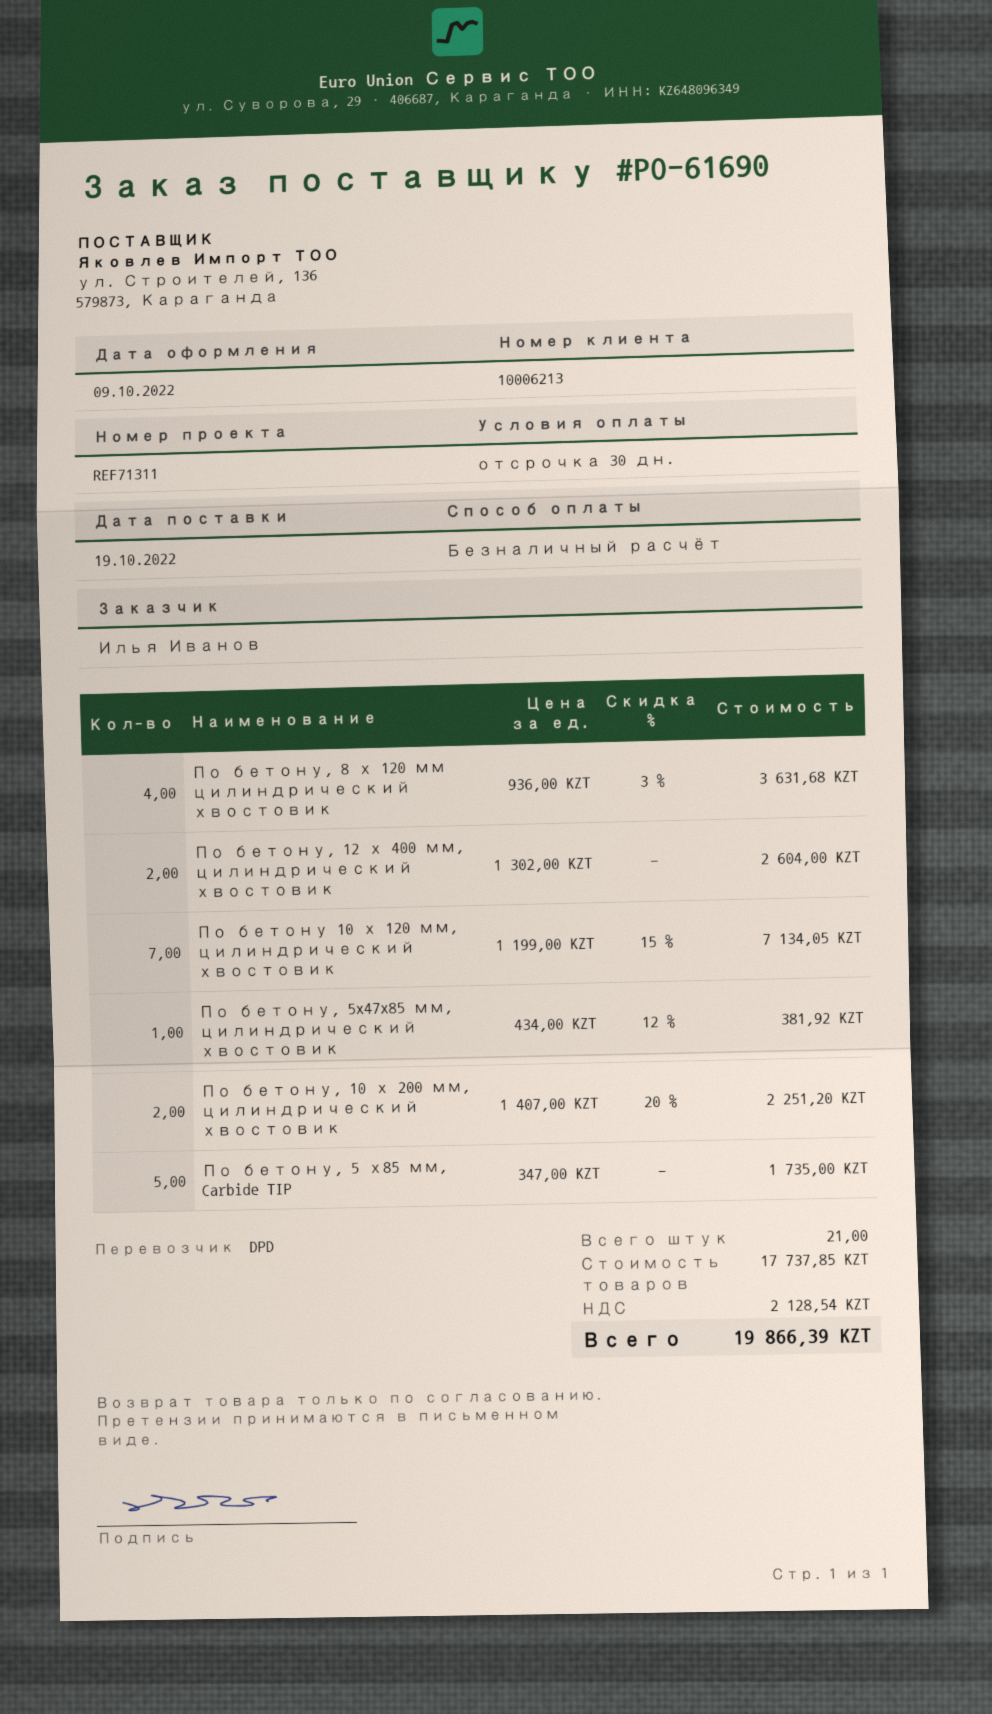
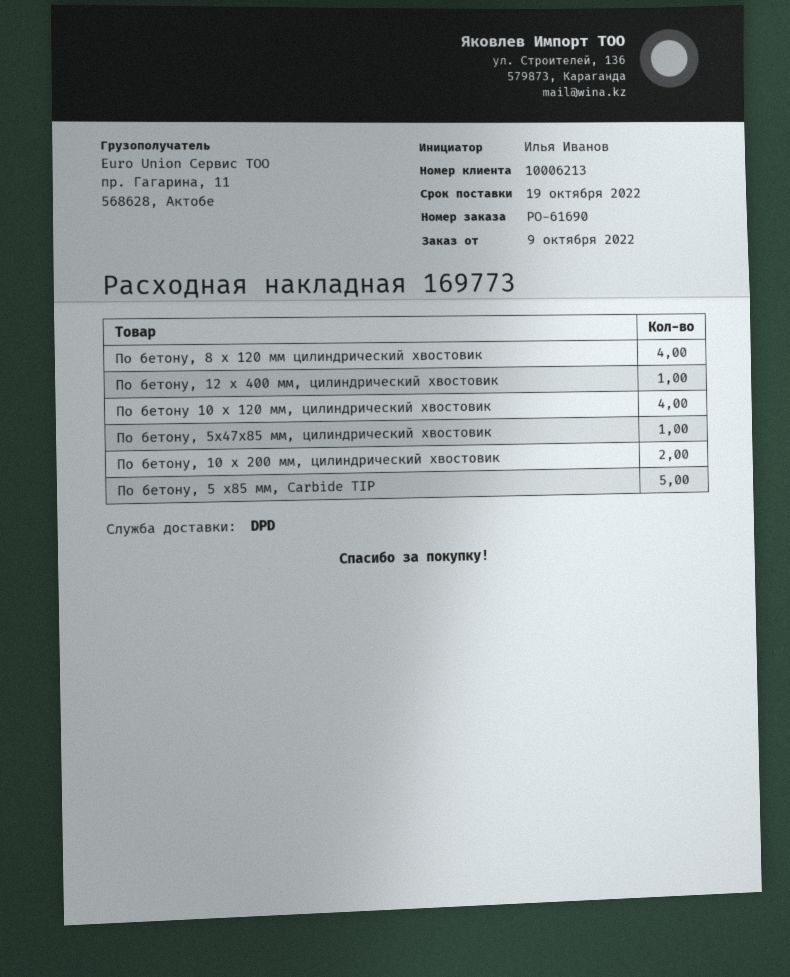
По бетону, 12 х 400 мм, цилиндрический хвостовик: 2 -> 1
По бетону 10 х 120 мм, цилиндрический хвостовик: 7 -> 4

